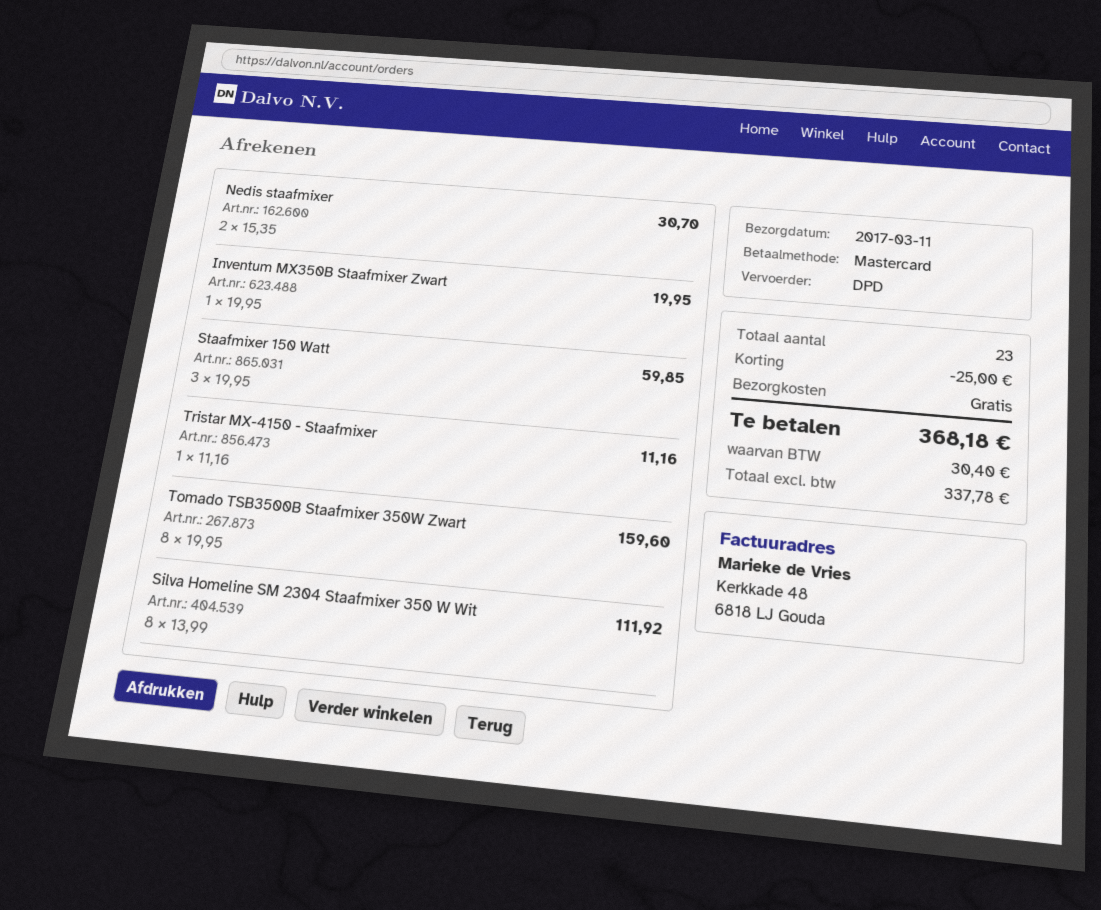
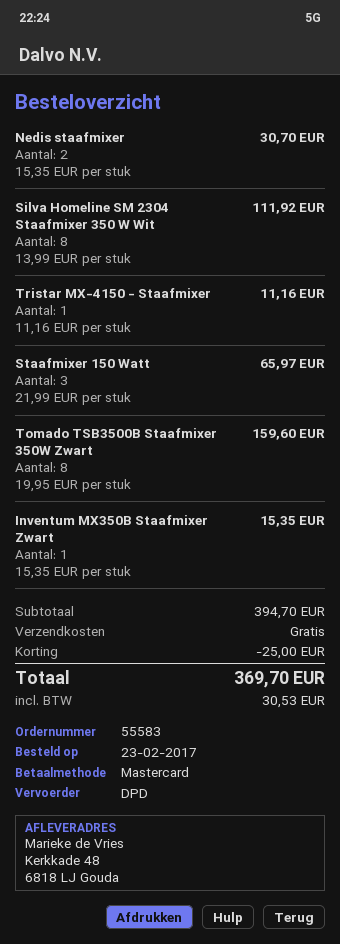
Inventum MX350B Staafmixer Zwart: 1 x 19.95 = 19.95 -> 1 x 15.35 = 15.35
Staafmixer 150 Watt: 3 x 19.95 = 59.85 -> 3 x 21.99 = 65.97
tax: 30.40 -> 30.53
total: 368.18 -> 369.70

